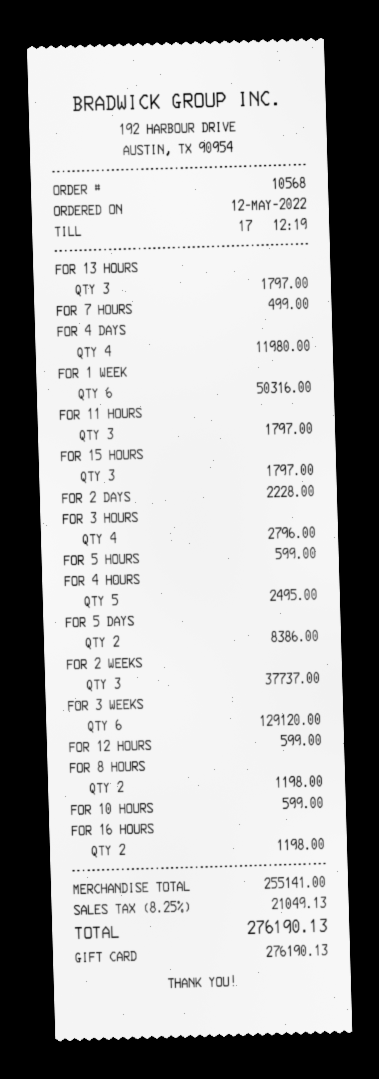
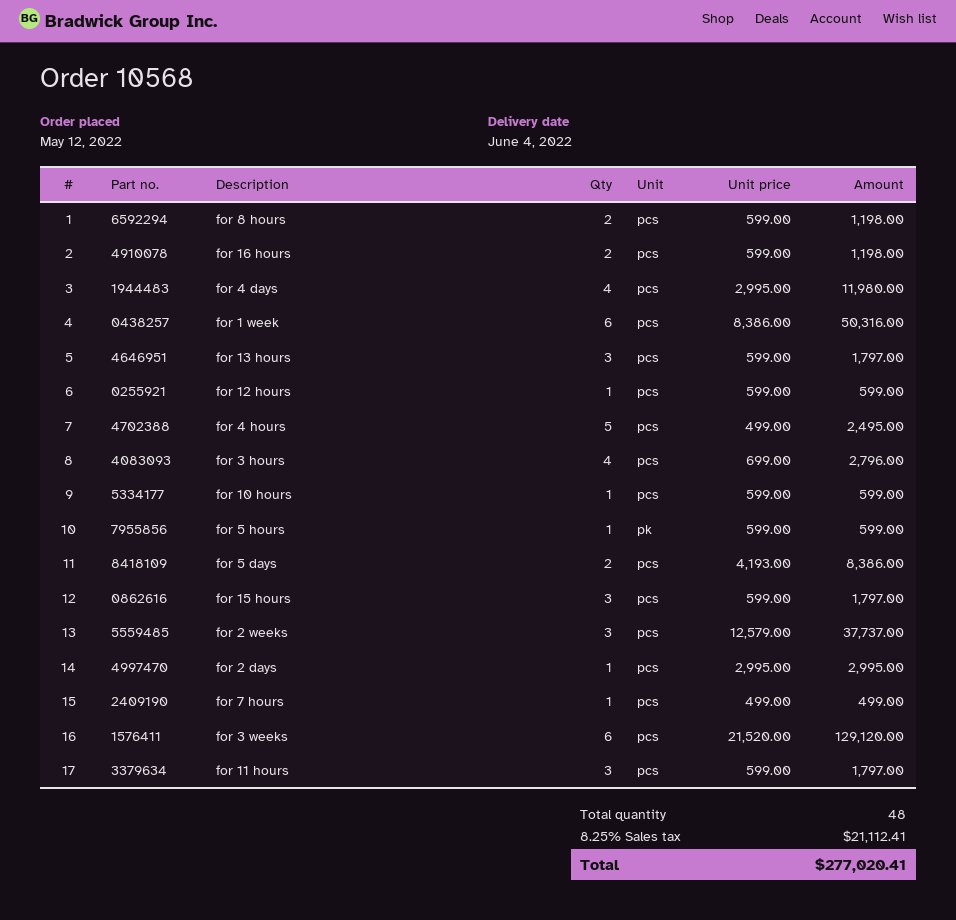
FOR 2 DAYS: 1 for 2228.00 -> 1 for 2995.00
tax: 8.25% = 21049.13 -> 8.25% = 21112.41
total: 276190.13 -> 277020.41

